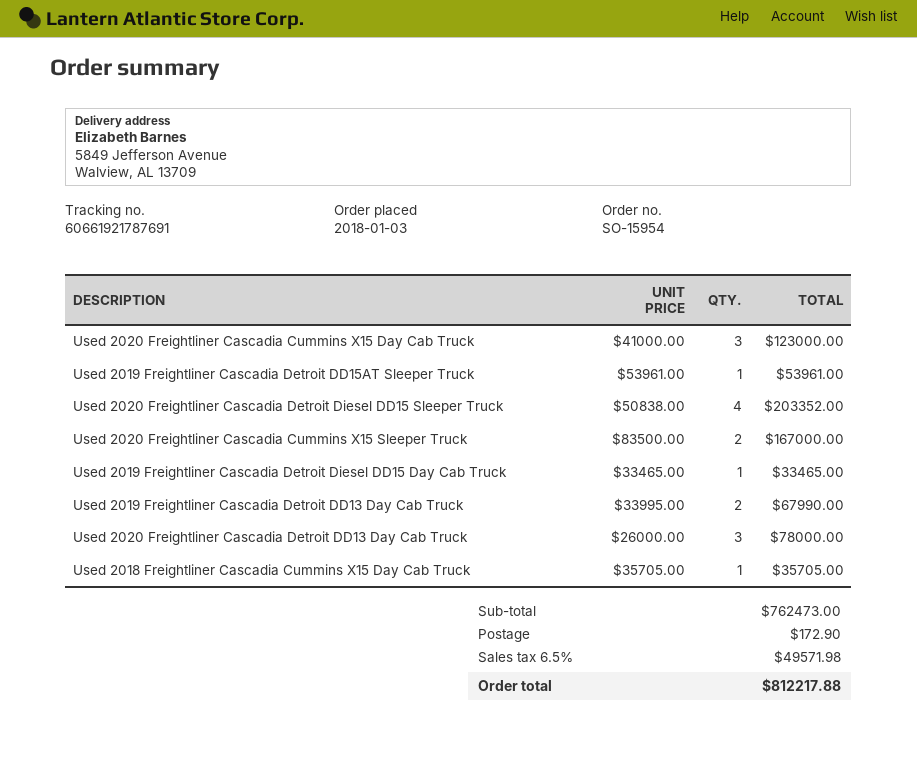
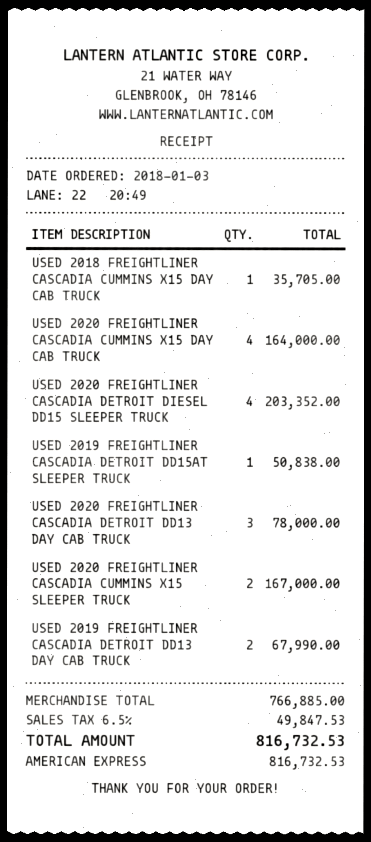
Used 2020 Freightliner Cascadia Cummins X15 Day Cab Truck: 3 for 123000.00 -> 4 for 164000.00
Used 2019 Freightliner Cascadia Detroit DD15AT Sleeper Truck: 1 for 53961.00 -> 1 for 50838.00
Used 2019 Freightliner Cascadia Detroit Diesel DD15 Day Cab Truck: 1 for 33465.00 -> none
subtotal: 762473.00 -> 766885.00
shipping: 172.90 -> none
tax: 6.5% = 49571.98 -> 6.5% = 49847.53
total: 812217.88 -> 816732.53

